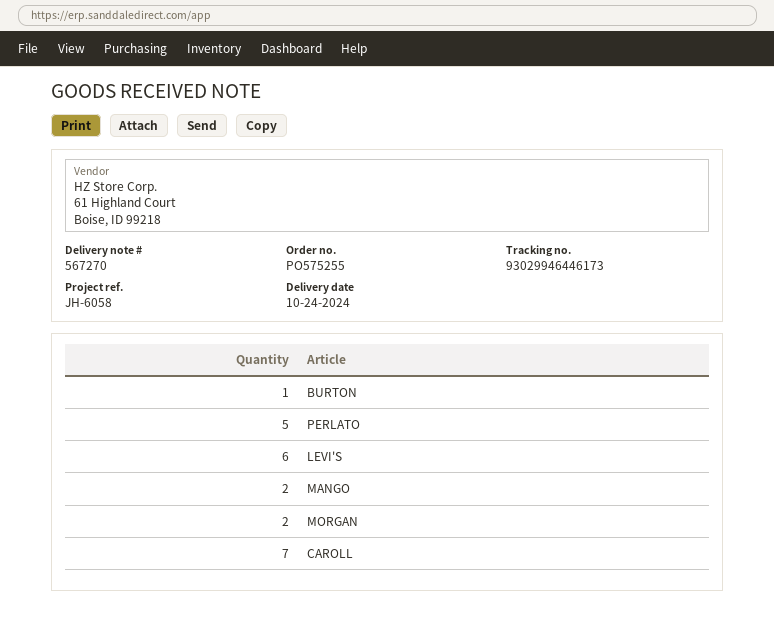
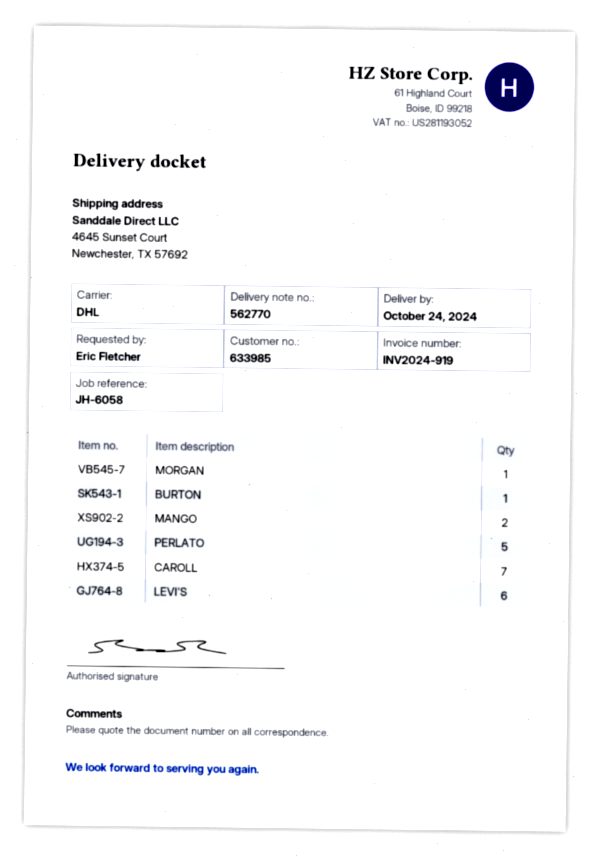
delivery note number: 567270 -> 562770
MORGAN: 2 -> 1

